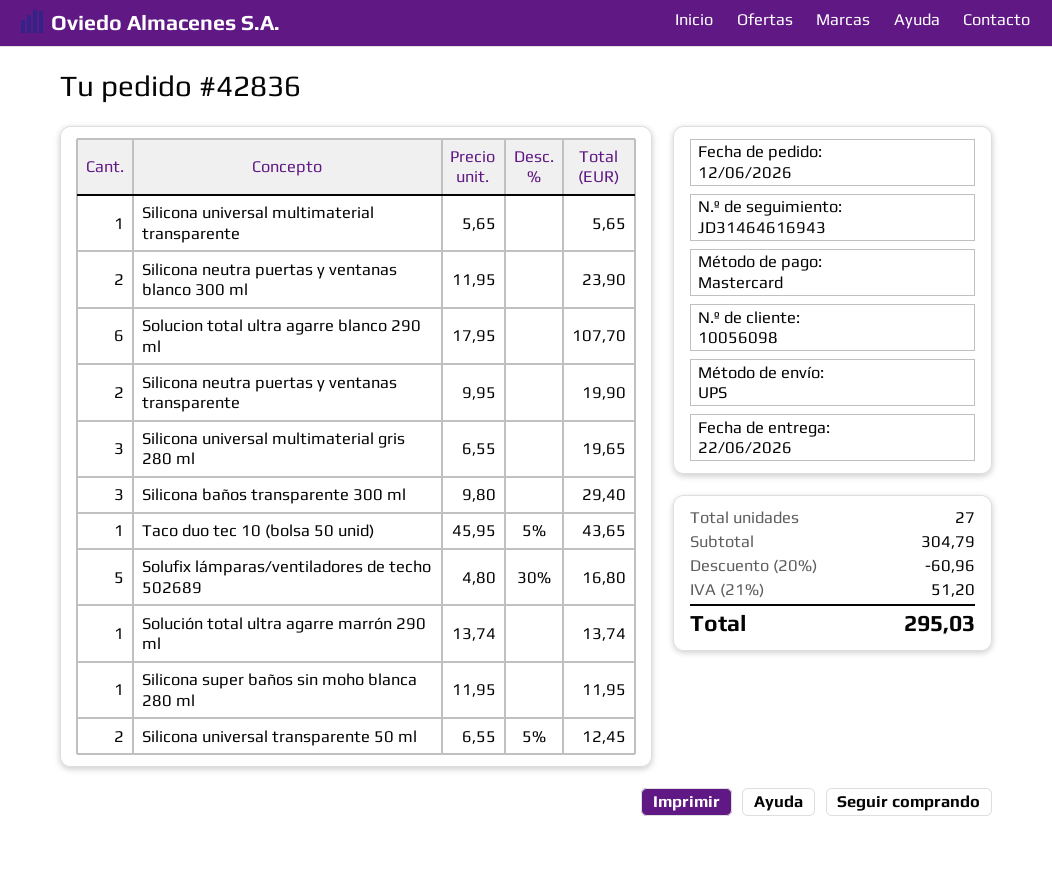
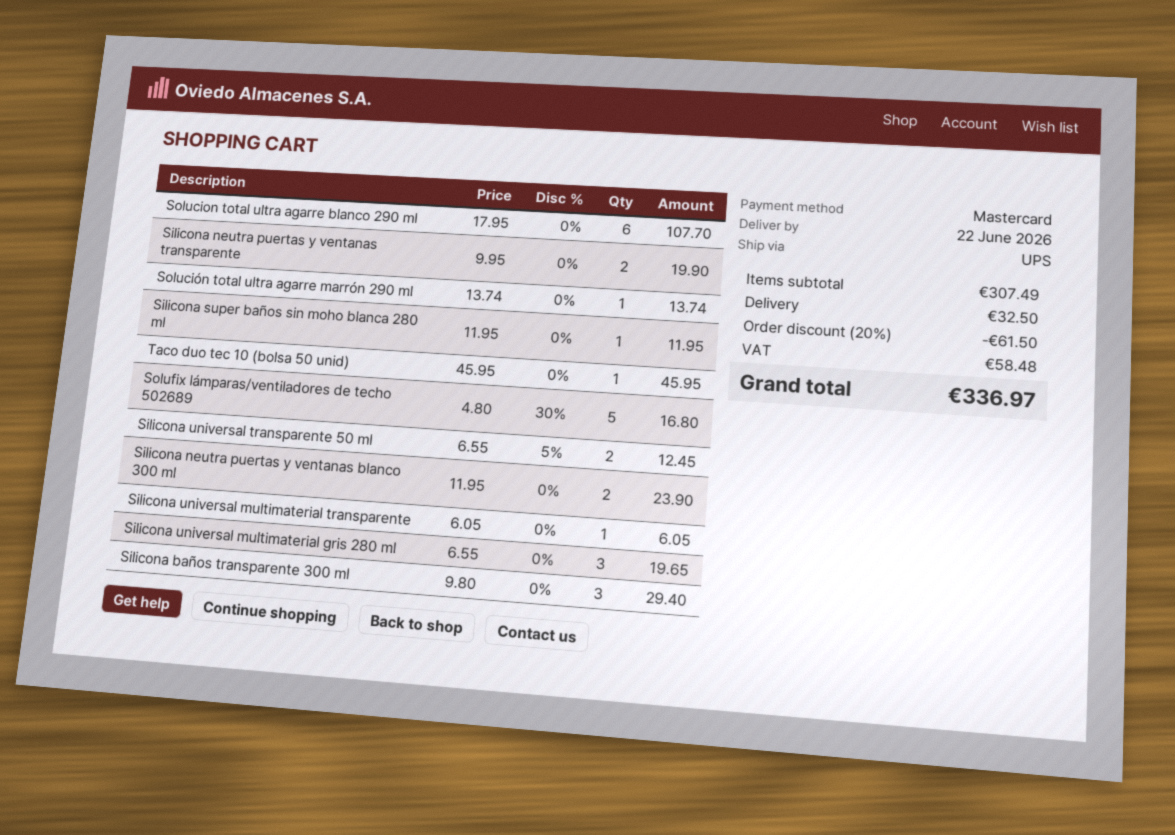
Silicona universal multimaterial transparente: 1 x 5.65 = 5.65 -> 1 x 6.05 = 6.05
Taco duo tec 10 (bolsa 50 unid): 1 x 45.95 - 5% = 43.65 -> 1 x 45.95 = 45.95
subtotal: 304.79 -> 307.49
discount: 20% = 60.96 -> 20% = 61.50
shipping: none -> 32.50
tax: 51.20 -> 58.48
total: 295.03 -> 336.97

